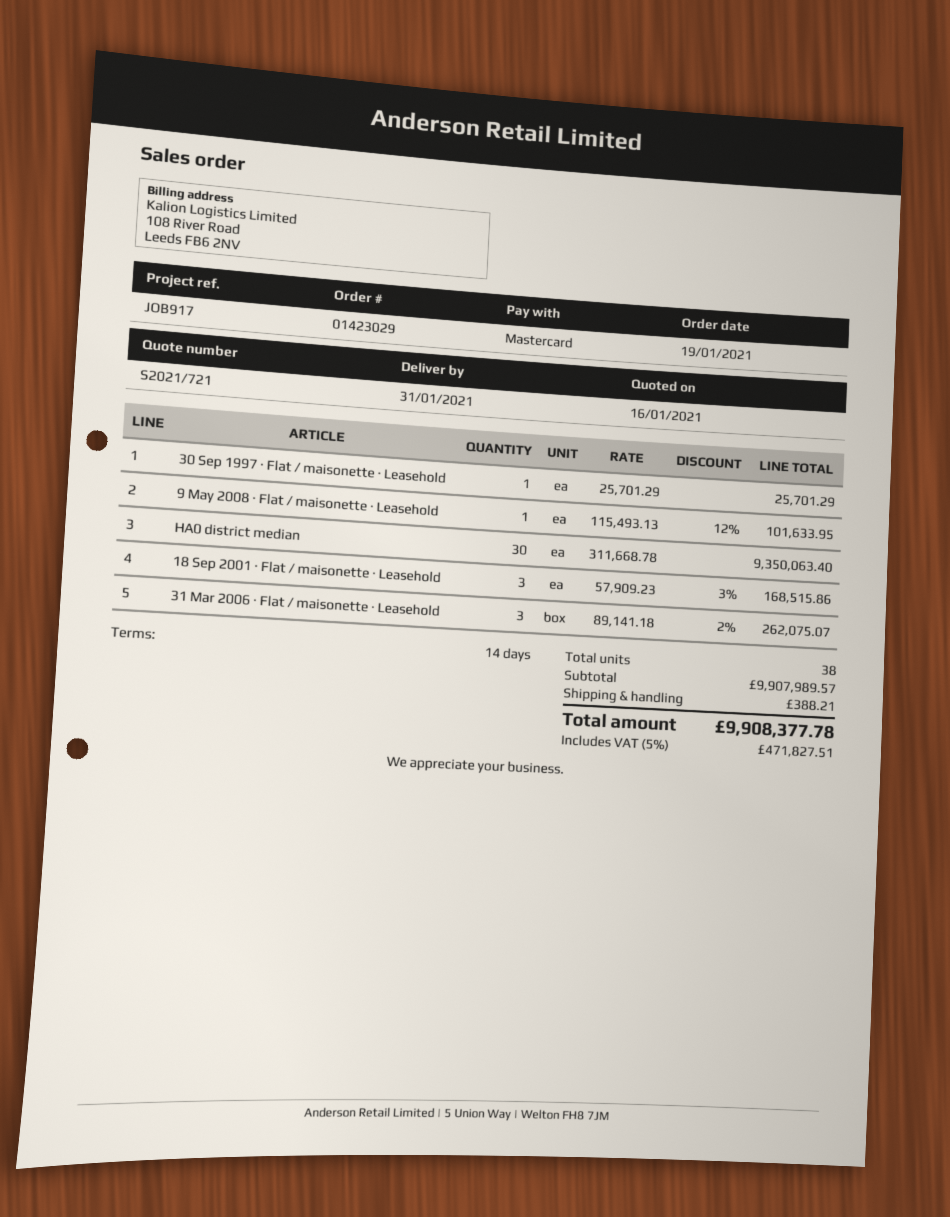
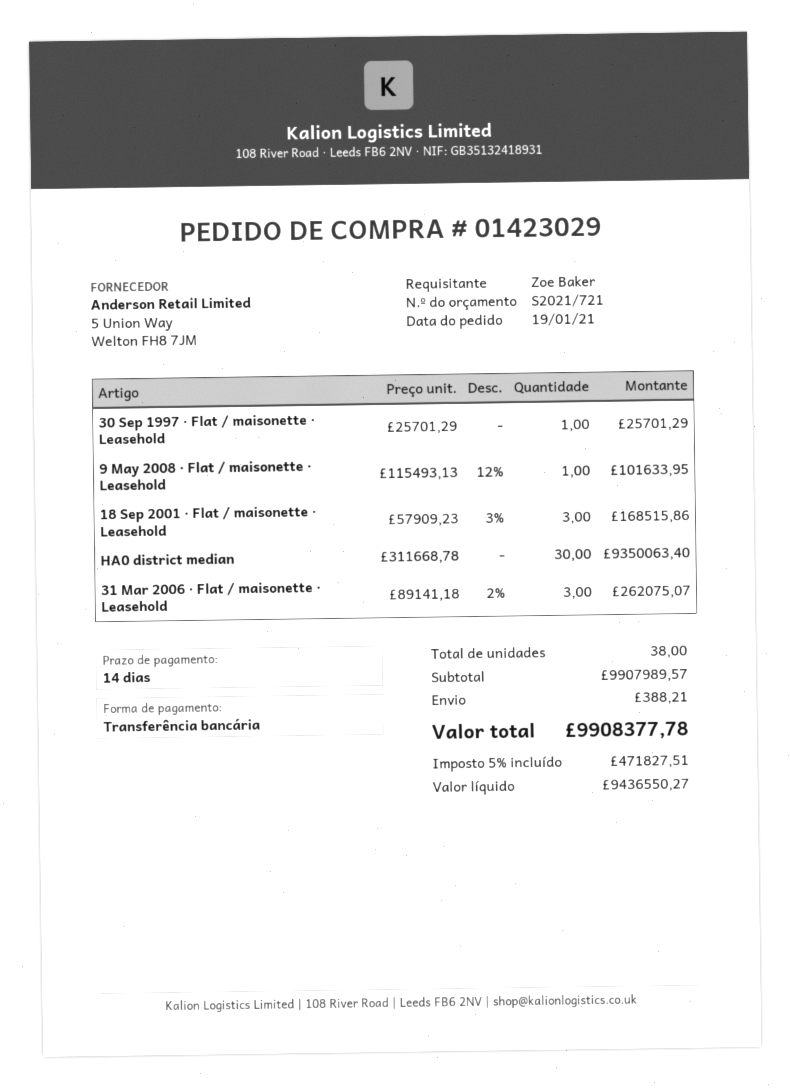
payment method: Mastercard -> bank transfer

